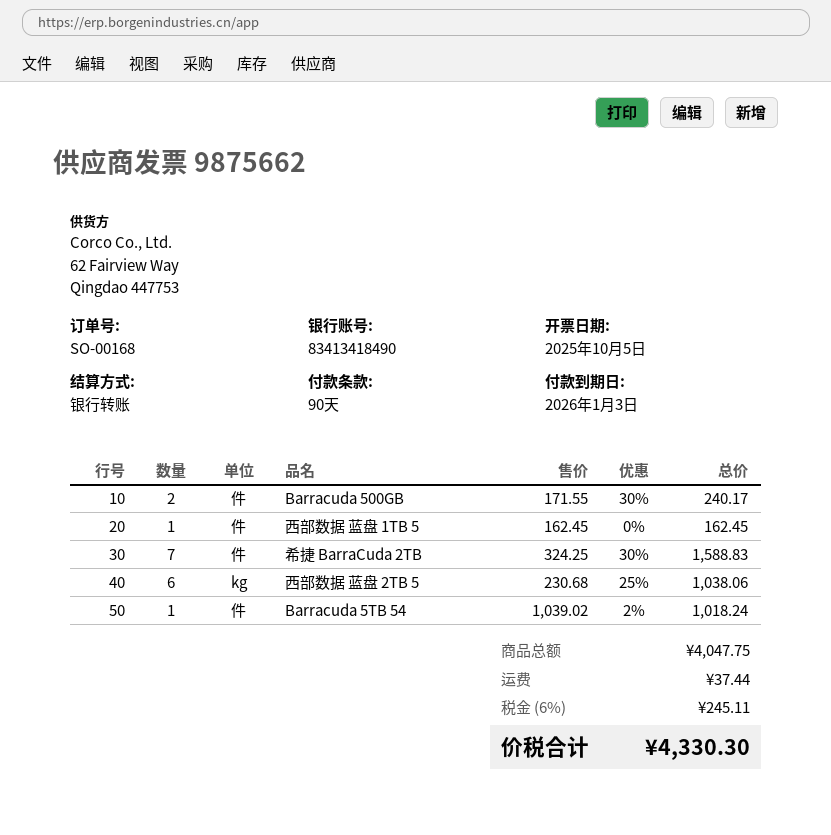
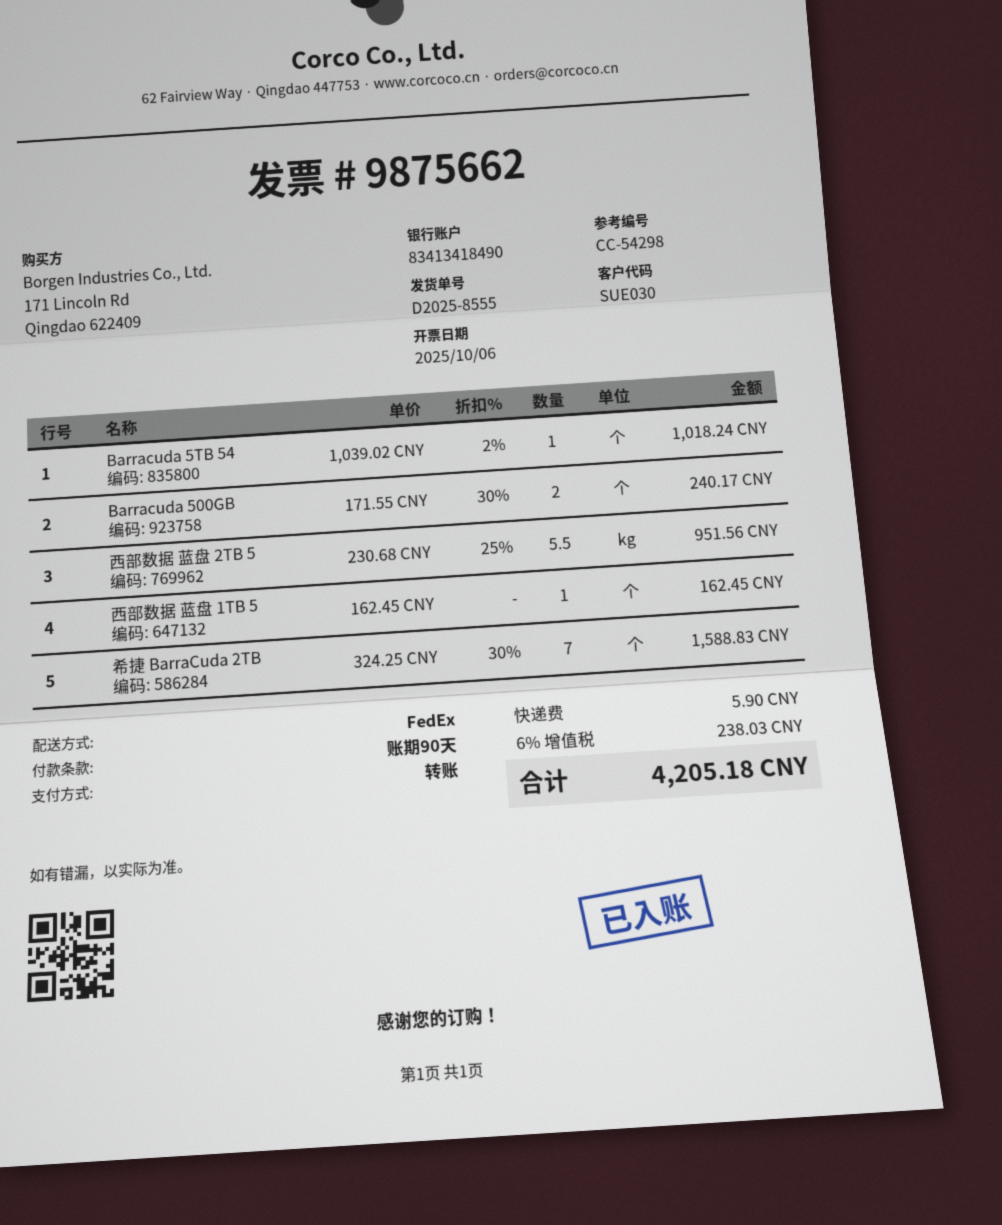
invoice date: 2025-10-05 -> 2025-10-06
西部数据 蓝盘 2TB 5: 6 x 230.68 - 25% = 1038.06 -> 5.5 x 230.68 - 25% = 951.56
shipping: 37.44 -> 5.90
tax: 6% = 245.11 -> 6% = 238.03
total: 4330.30 -> 4205.18

